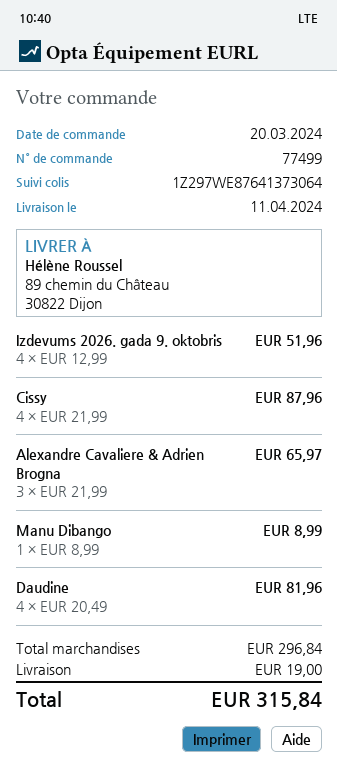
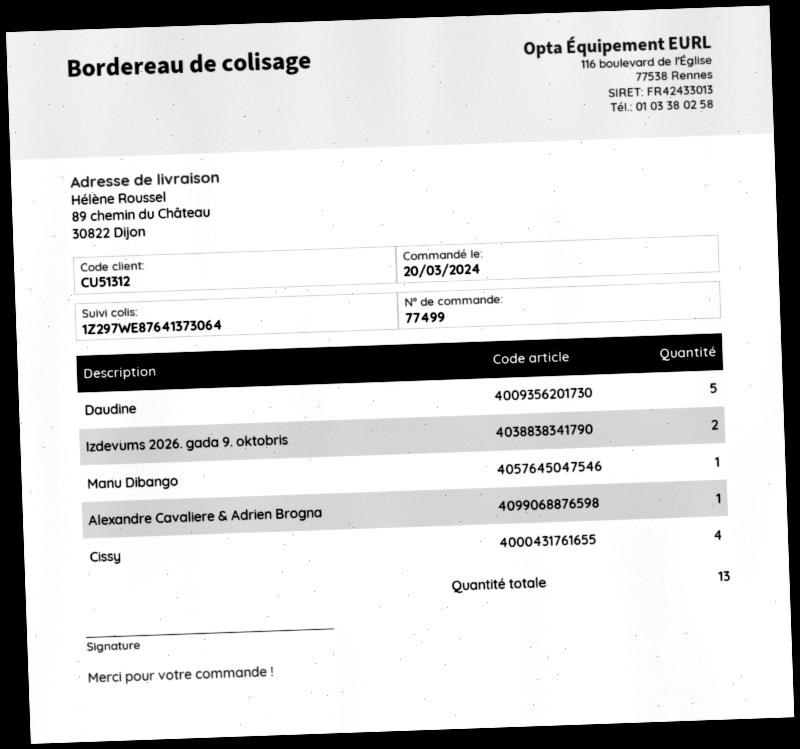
Izdevums 2026. gada 9. oktobris: 4 -> 2
Alexandre Cavaliere & Adrien Brogna: 3 -> 1
Daudine: 4 -> 5

